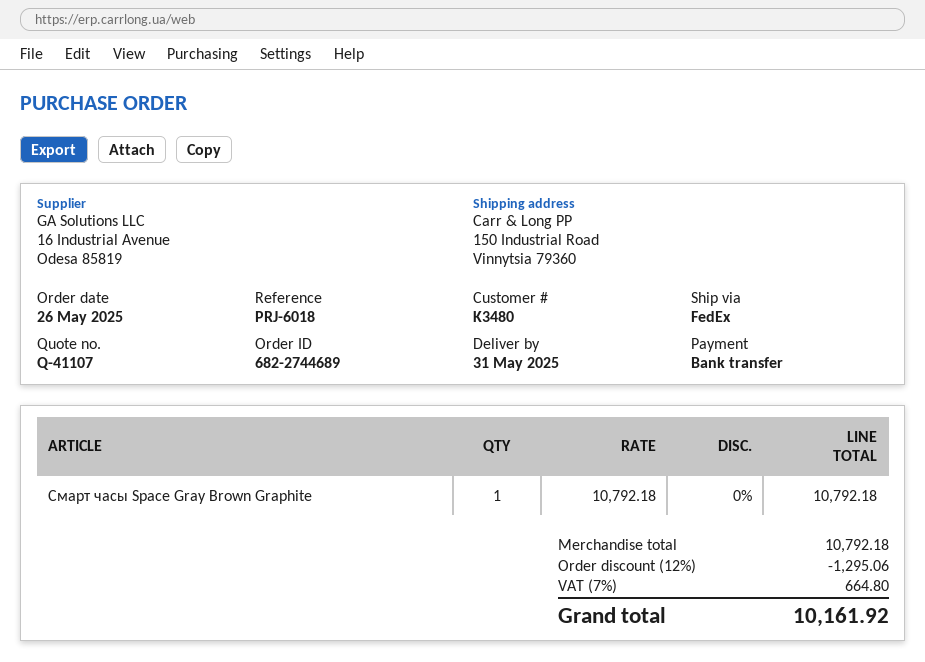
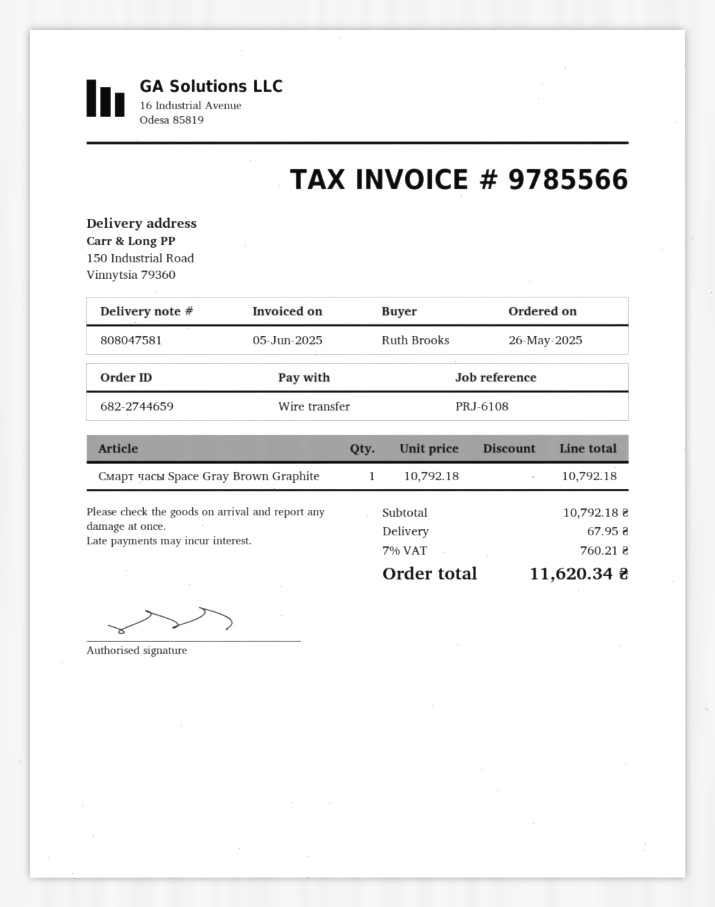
order number: 682-2744689 -> 682-2744659
reference: PRJ-6018 -> PRJ-6108
discount: 12% = 1295.06 -> none
shipping: none -> 67.95
tax: 7% = 664.80 -> 7% = 760.21
total: 10161.92 -> 11620.34

